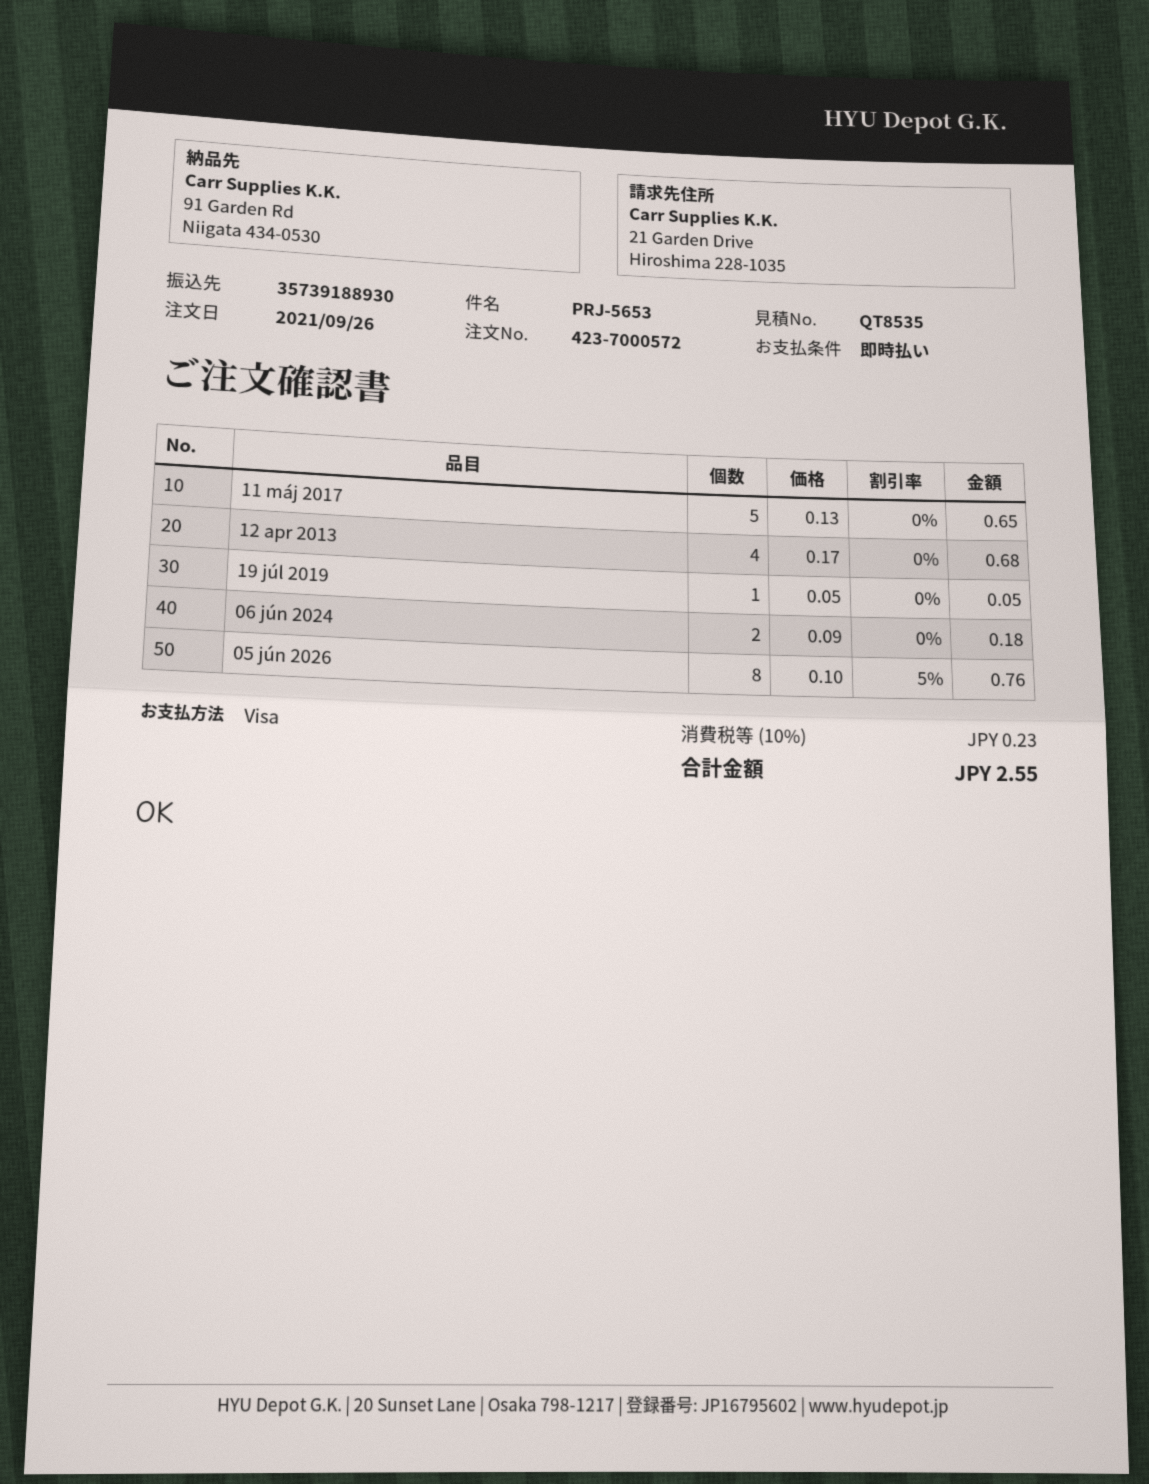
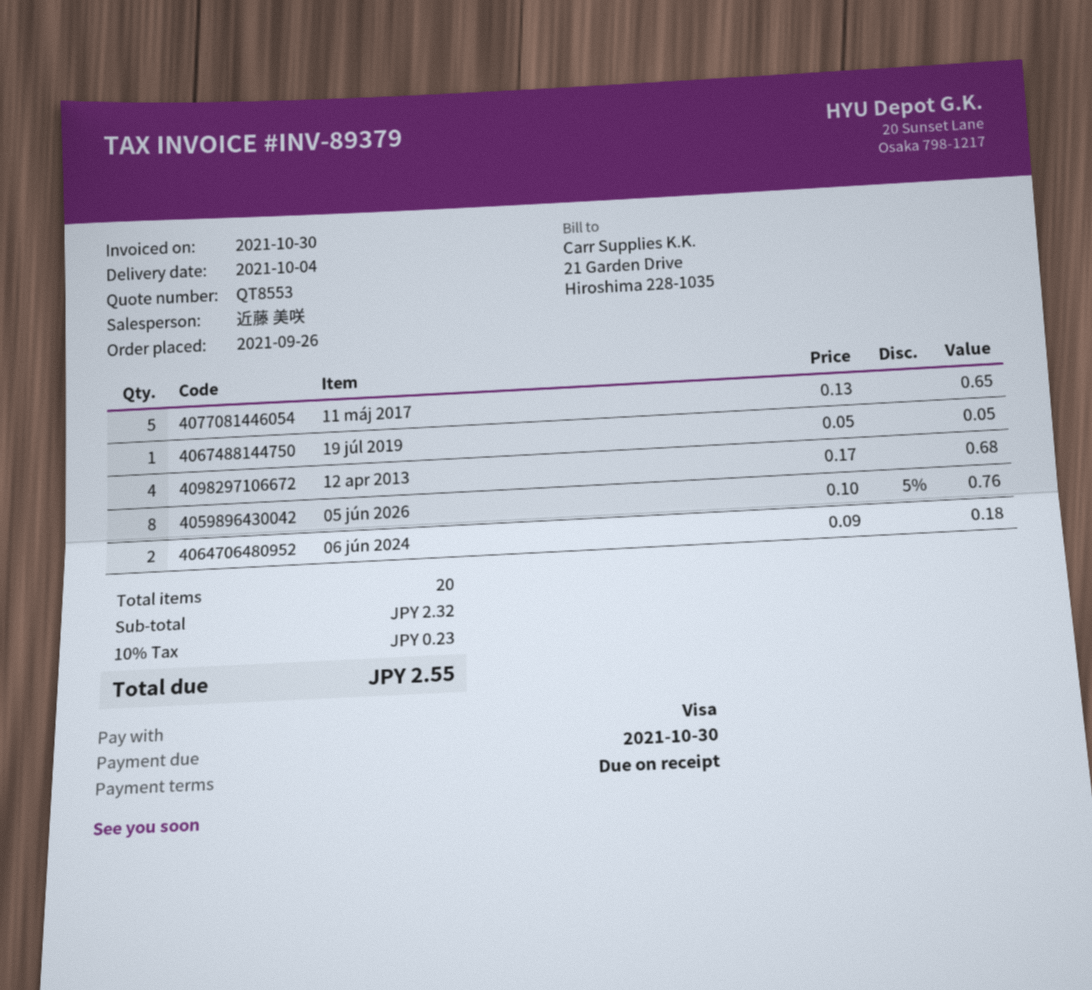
quote number: QT8535 -> QT8553

